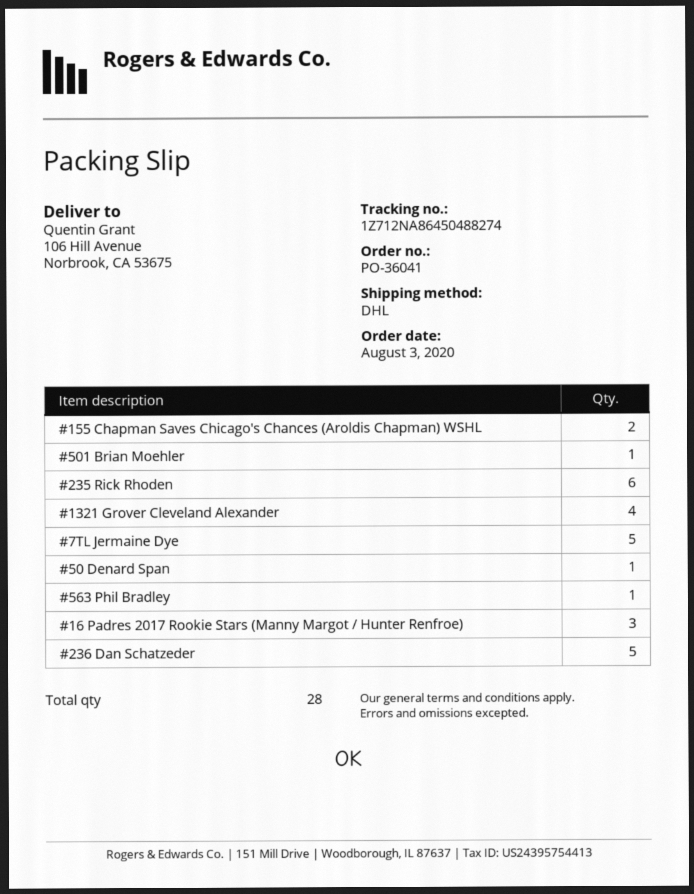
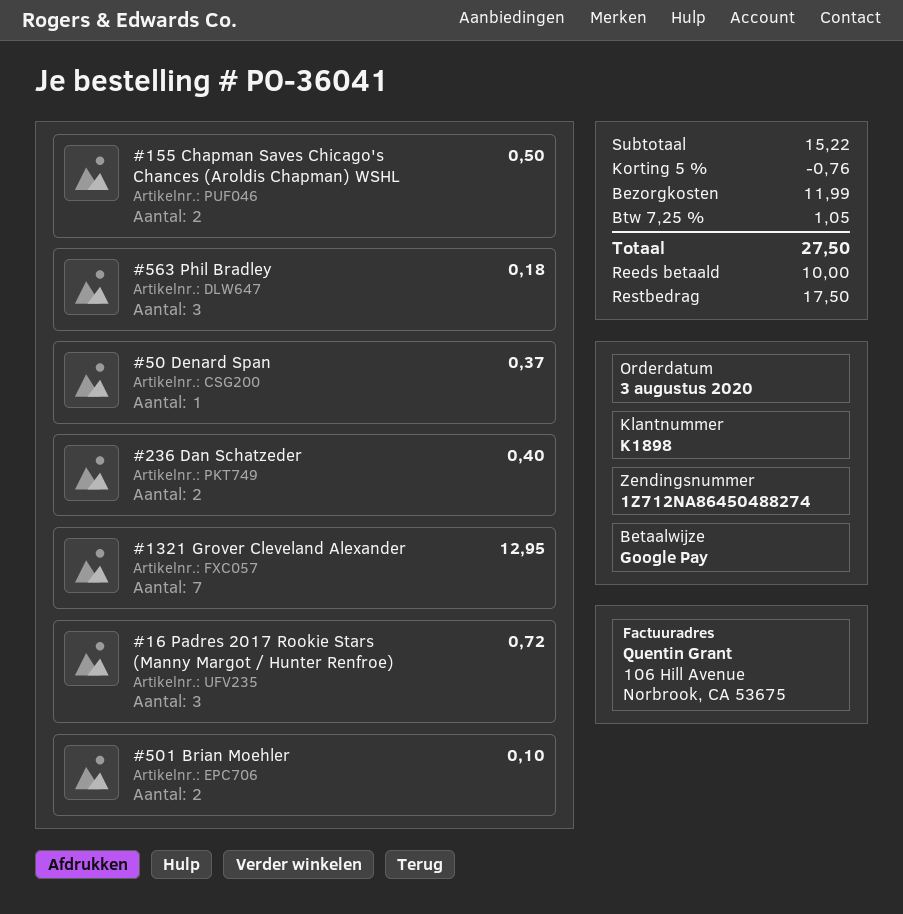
#501 Brian Moehler: 1 -> 2
#235 Rick Rhoden: 6 -> none
#1321 Grover Cleveland Alexander: 4 -> 7
#7TL Jermaine Dye: 5 -> none
#563 Phil Bradley: 1 -> 3
#236 Dan Schatzeder: 5 -> 2

